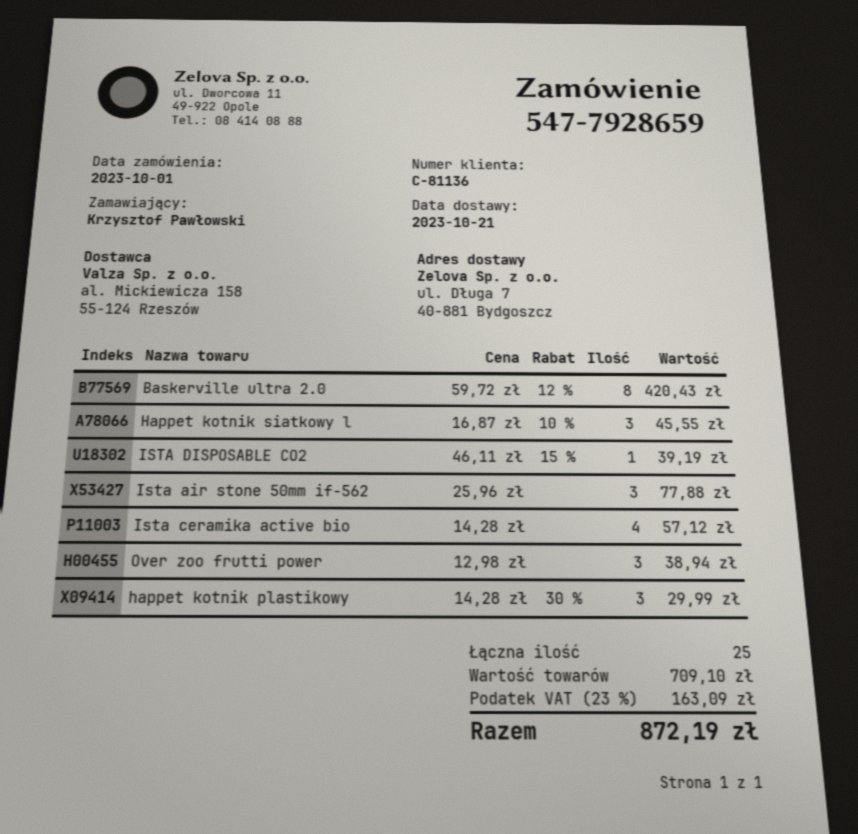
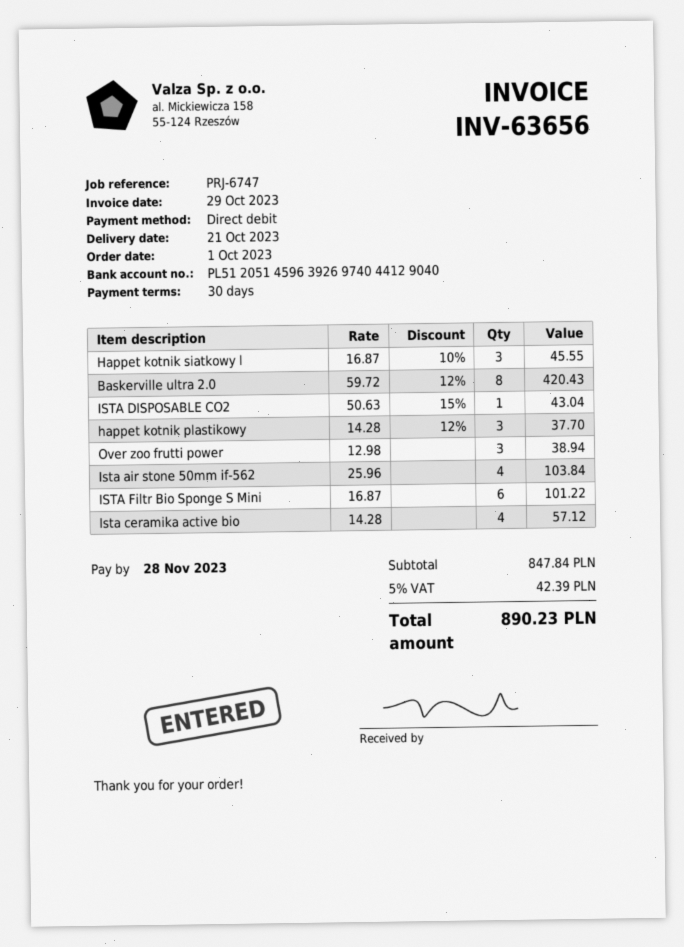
ISTA DISPOSABLE CO2: 1 x 46.11 - 15% = 39.19 -> 1 x 50.63 - 15% = 43.04
Ista air stone 50mm if-562: 3 x 25.96 = 77.88 -> 4 x 25.96 = 103.84
happet kotnik plastikowy: 3 x 14.28 - 30% = 29.99 -> 3 x 14.28 - 12% = 37.70
ISTA Filtr Bio Sponge S Mini: none -> 6 x 16.87 = 101.22
subtotal: 709.10 -> 847.84
tax: 23% = 163.09 -> 5% = 42.39
total: 872.19 -> 890.23

